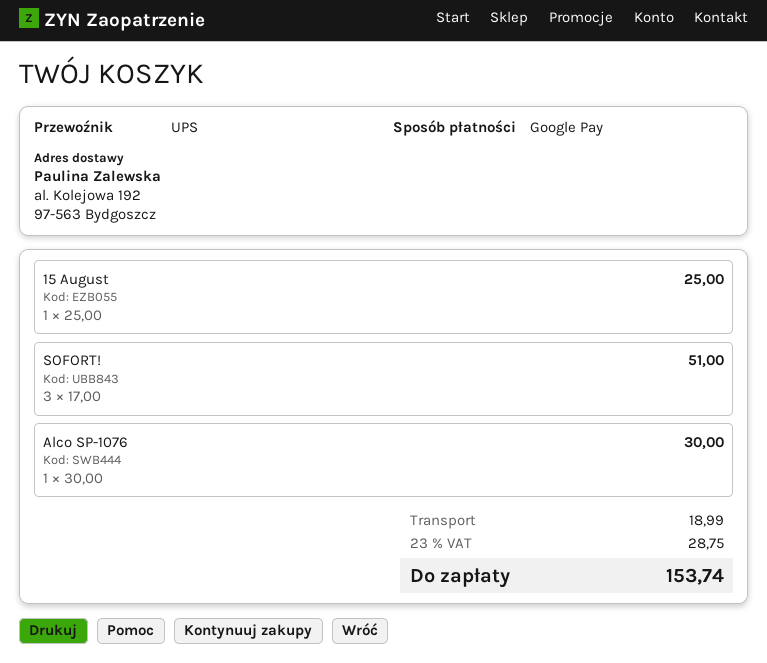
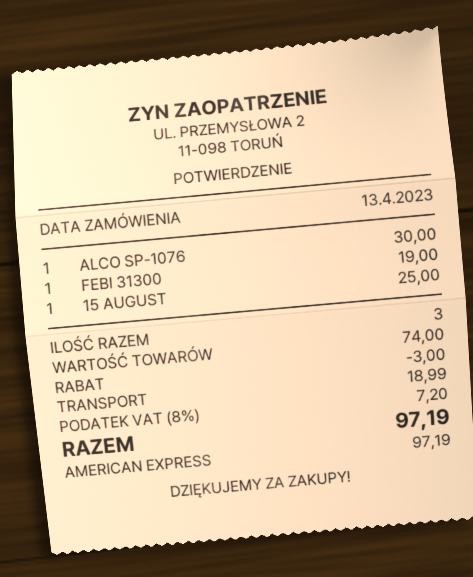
payment method: Google Pay -> American Express
SOFORT!: 3 for 51.00 -> none
FEBI 31300: none -> 1 for 19.00
discount: none -> 3.00
tax: 23% = 28.75 -> 8% = 7.20
total: 153.74 -> 97.19

